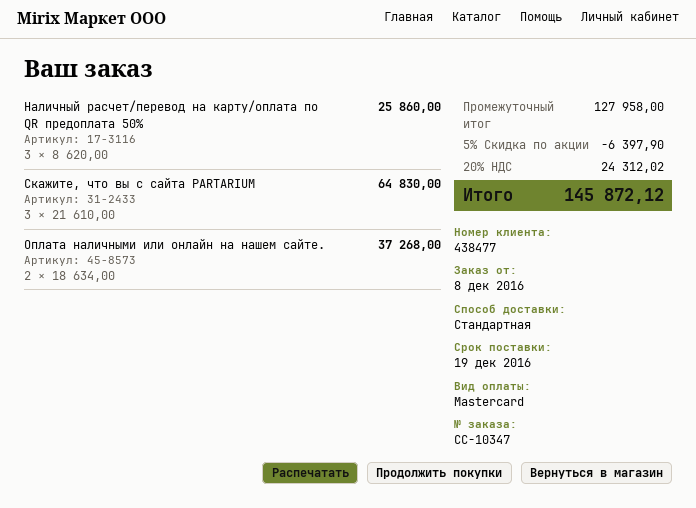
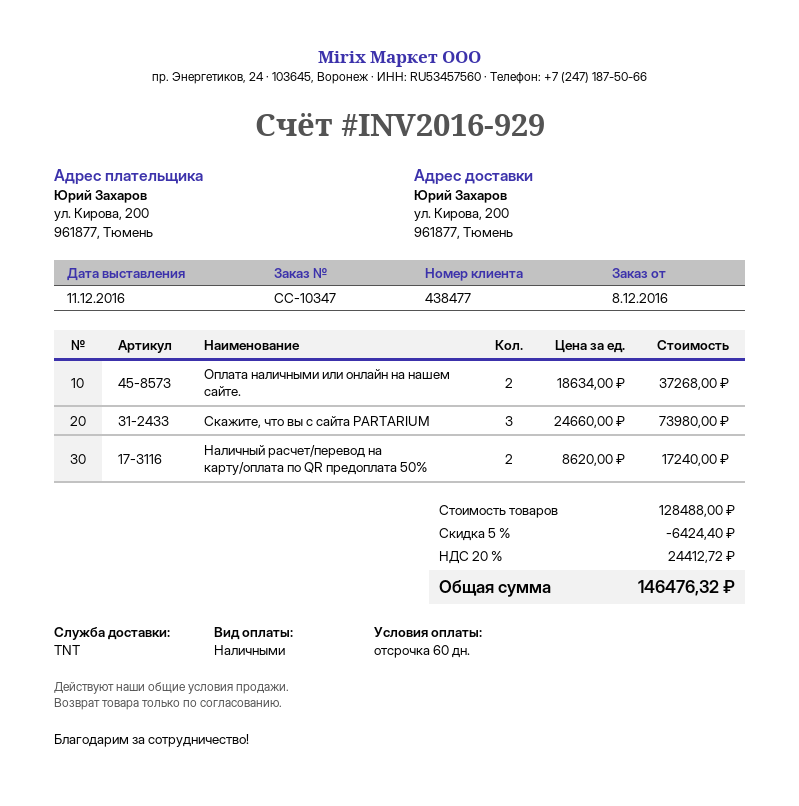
payment method: Mastercard -> cash
shipping method: standard -> TNT
Наличный расчет/перевод на карту/оплата по QR предоплата 50%: 3 x 8620.00 = 25860.00 -> 2 x 8620.00 = 17240.00
Скажите, что вы с сайта PARTARIUM: 3 x 21610.00 = 64830.00 -> 3 x 24660.00 = 73980.00
subtotal: 127958.00 -> 128488.00
discount: 5% = 6397.90 -> 5% = 6424.40
tax: 20% = 24312.02 -> 20% = 24412.72
total: 145872.12 -> 146476.32

